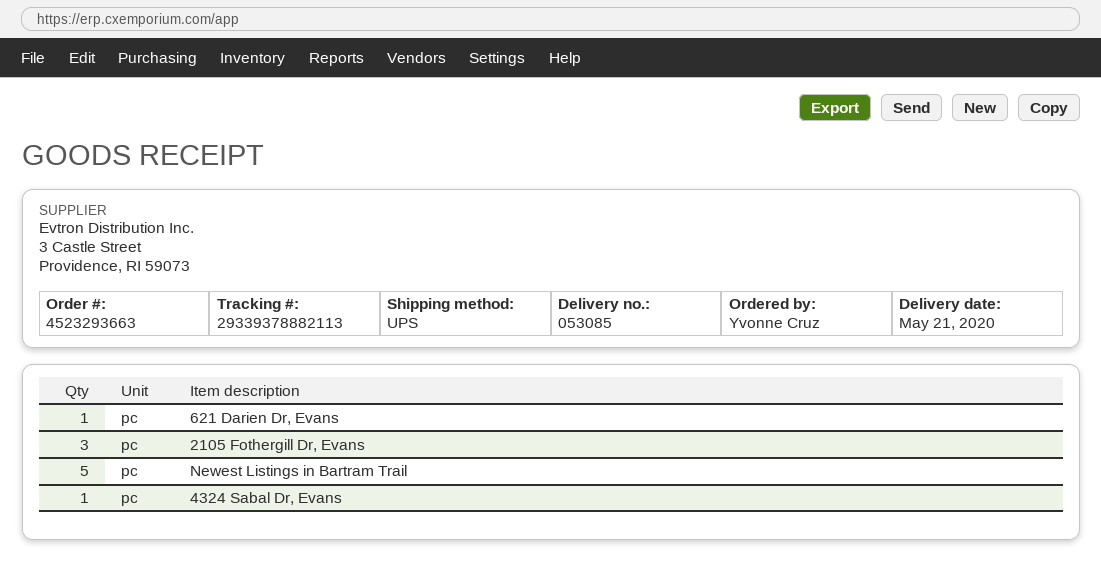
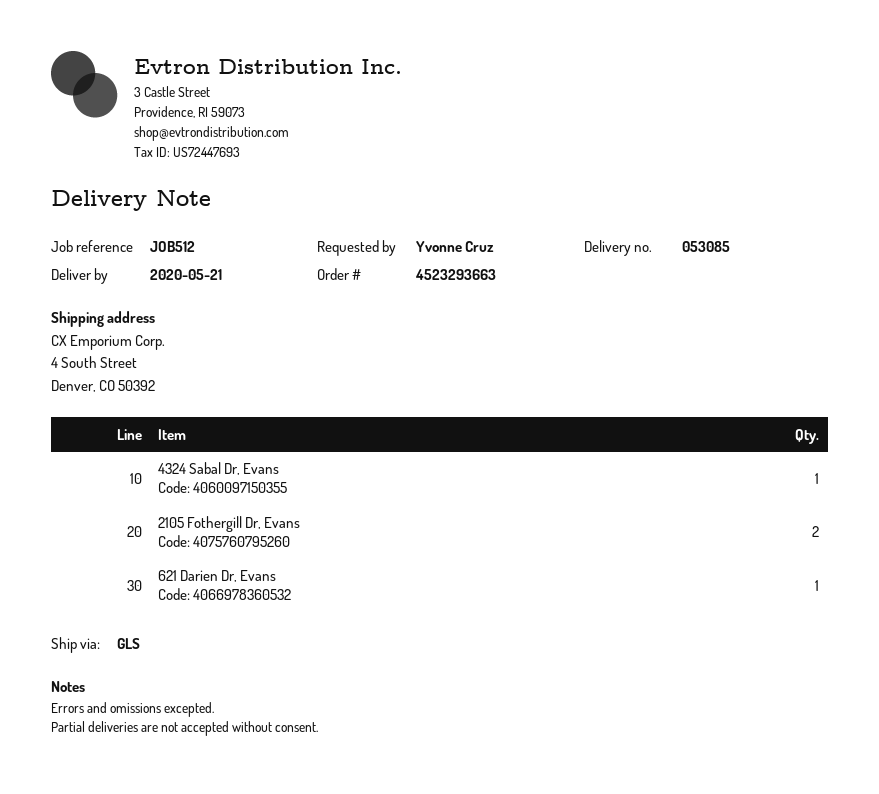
shipping method: UPS -> GLS
2105 Fothergill Dr, Evans: 3 -> 2
Newest Listings in Bartram Trail: 5 -> none

